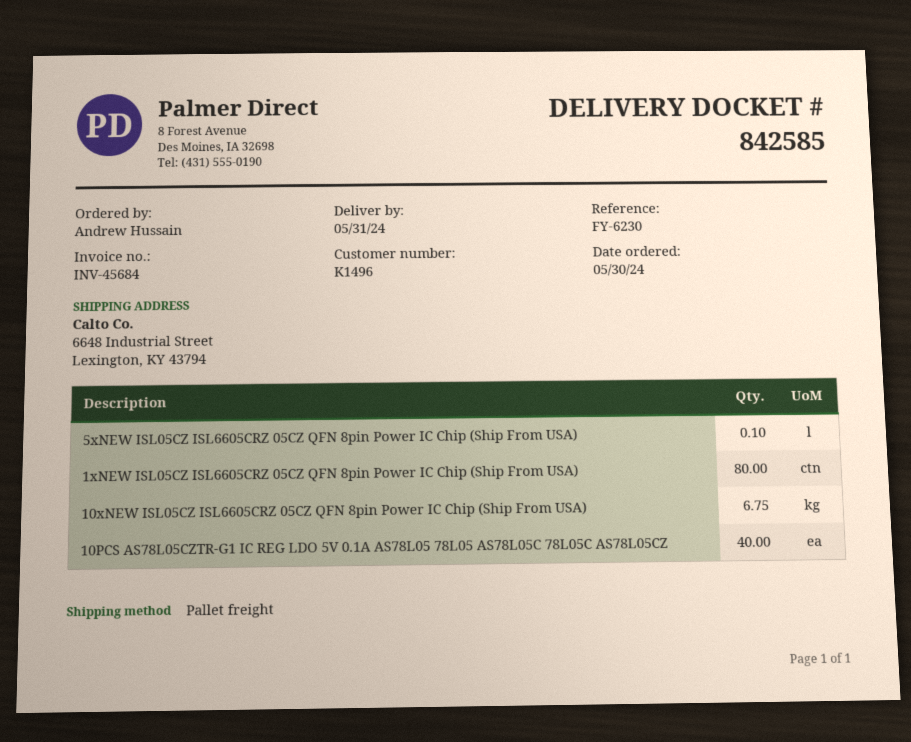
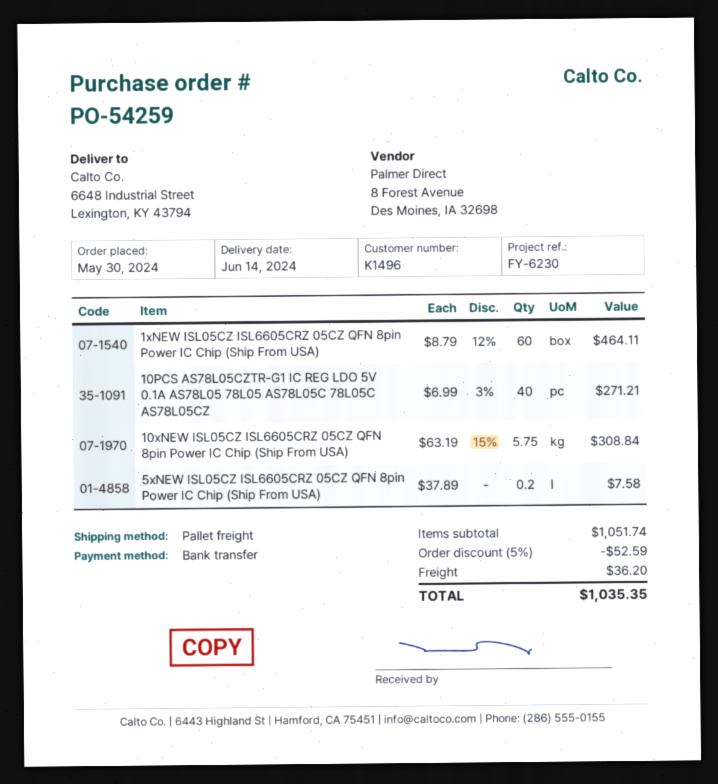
delivery date: 2024-05-31 -> 2024-06-14
5xNEW ISL05CZ ISL6605CRZ 05CZ QFN 8pin Power IC Chip (Ship From USA): 0.1 -> 0.2
1xNEW ISL05CZ ISL6605CRZ 05CZ QFN 8pin Power IC Chip (Ship From USA): 80 -> 60
10xNEW ISL05CZ ISL6605CRZ 05CZ QFN 8pin Power IC Chip (Ship From USA): 6.75 -> 5.75

